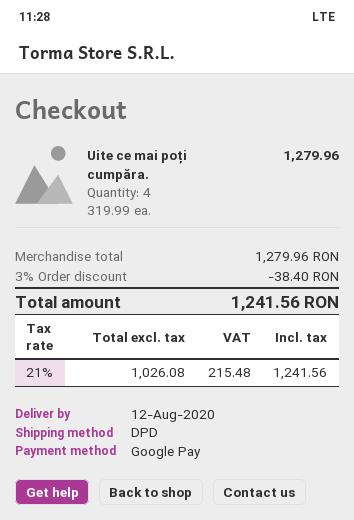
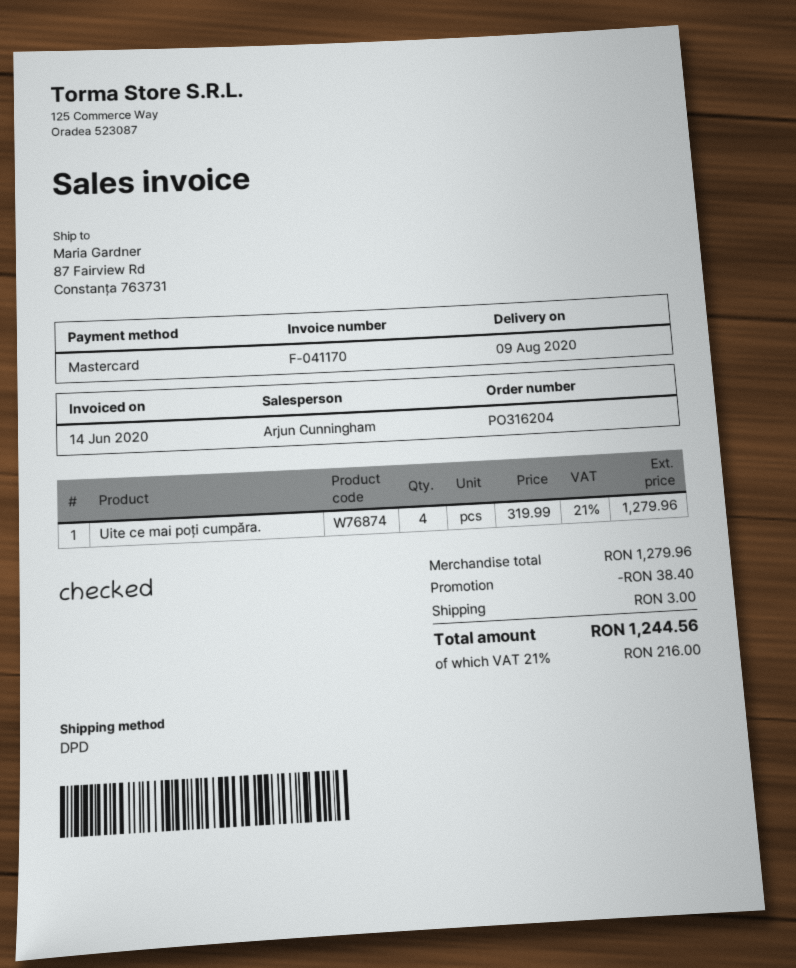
delivery date: 2020-08-12 -> 2020-08-09
payment method: Google Pay -> Mastercard
shipping: none -> 3.00
tax: 21% = 215.48 -> 21% = 216.00
total: 1241.56 -> 1244.56

